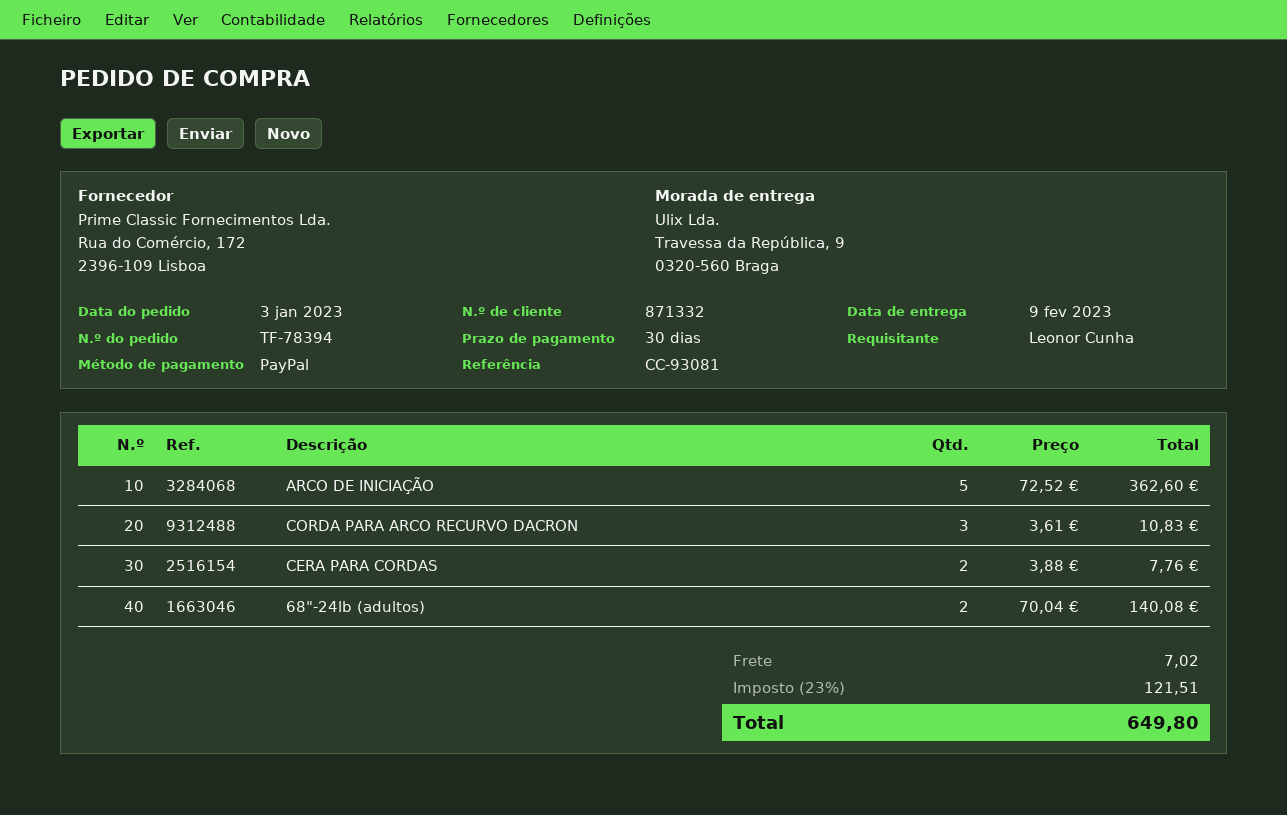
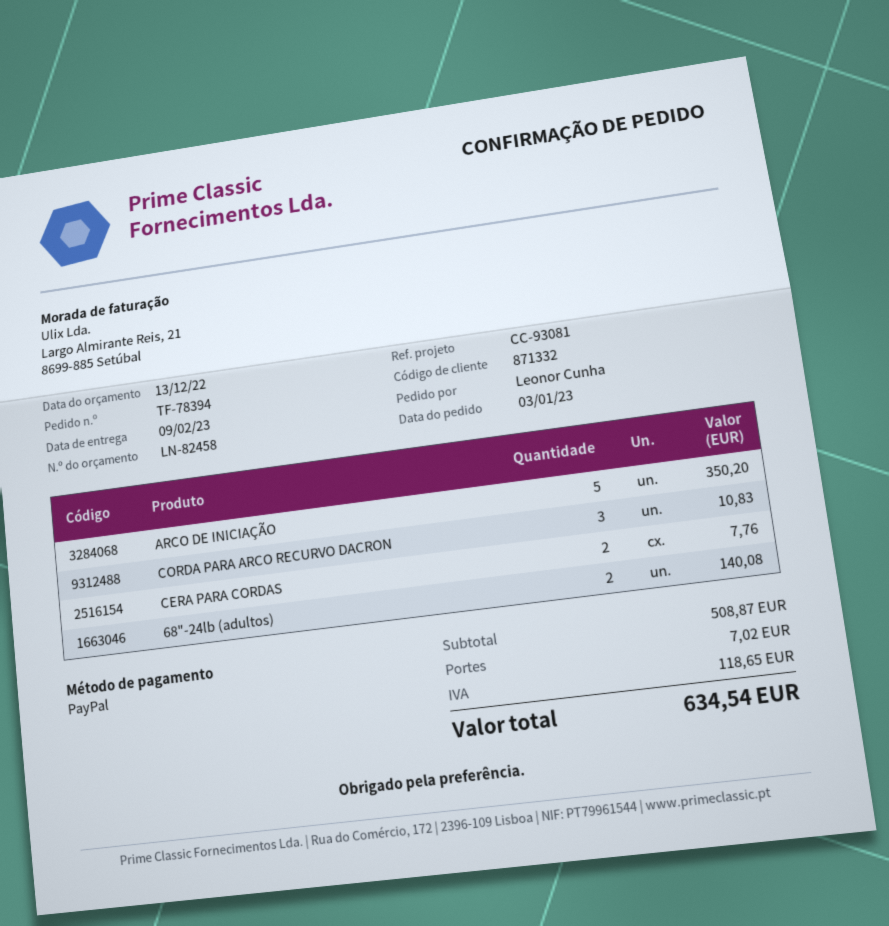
ARCO DE INICIAÇÃO: 5 for 362.60 -> 5 for 350.20
tax: 121.51 -> 118.65
total: 649.80 -> 634.54

